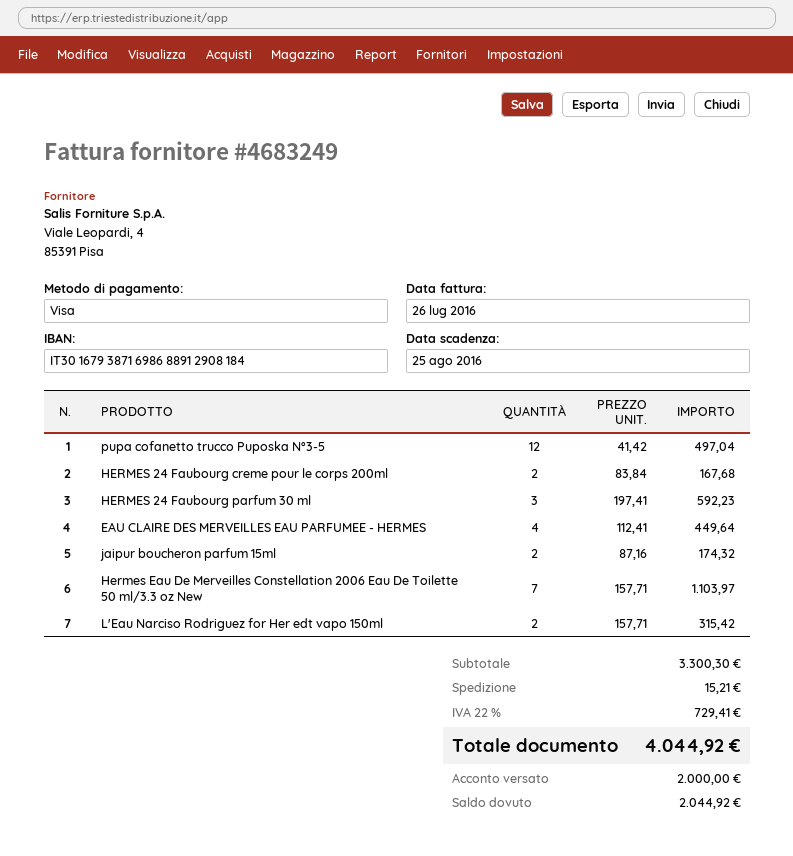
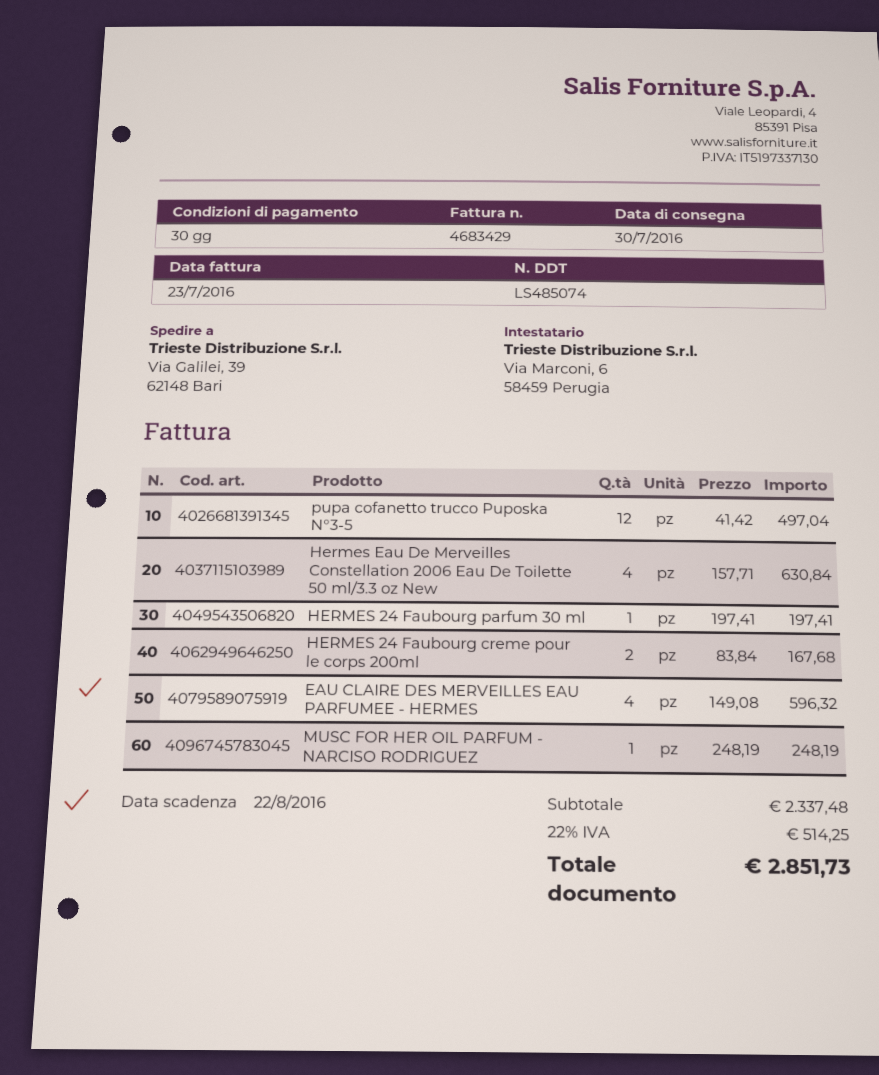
invoice number: 4683249 -> 4683429
invoice date: 2016-07-26 -> 2016-07-23
due date: 2016-08-25 -> 2016-08-22
HERMES 24 Faubourg parfum 30 ml: 3 x 197.41 = 592.23 -> 1 x 197.41 = 197.41
EAU CLAIRE DES MERVEILLES EAU PARFUMEE - HERMES: 4 x 112.41 = 449.64 -> 4 x 149.08 = 596.32
jaipur boucheron parfum 15ml: 2 x 87.16 = 174.32 -> none
Hermes Eau De Merveilles Constellation 2006 Eau De Toilette 50 ml/3.3 oz New: 7 x 157.71 = 1103.97 -> 4 x 157.71 = 630.84
L'Eau Narciso Rodriguez for Her edt vapo 150ml: 2 x 157.71 = 315.42 -> none
MUSC FOR HER OIL PARFUM - NARCISO RODRIGUEZ: none -> 1 x 248.19 = 248.19
subtotal: 3300.30 -> 2337.48
shipping: 15.21 -> none
tax: 22% = 729.41 -> 22% = 514.25
total: 4044.92 -> 2851.73

